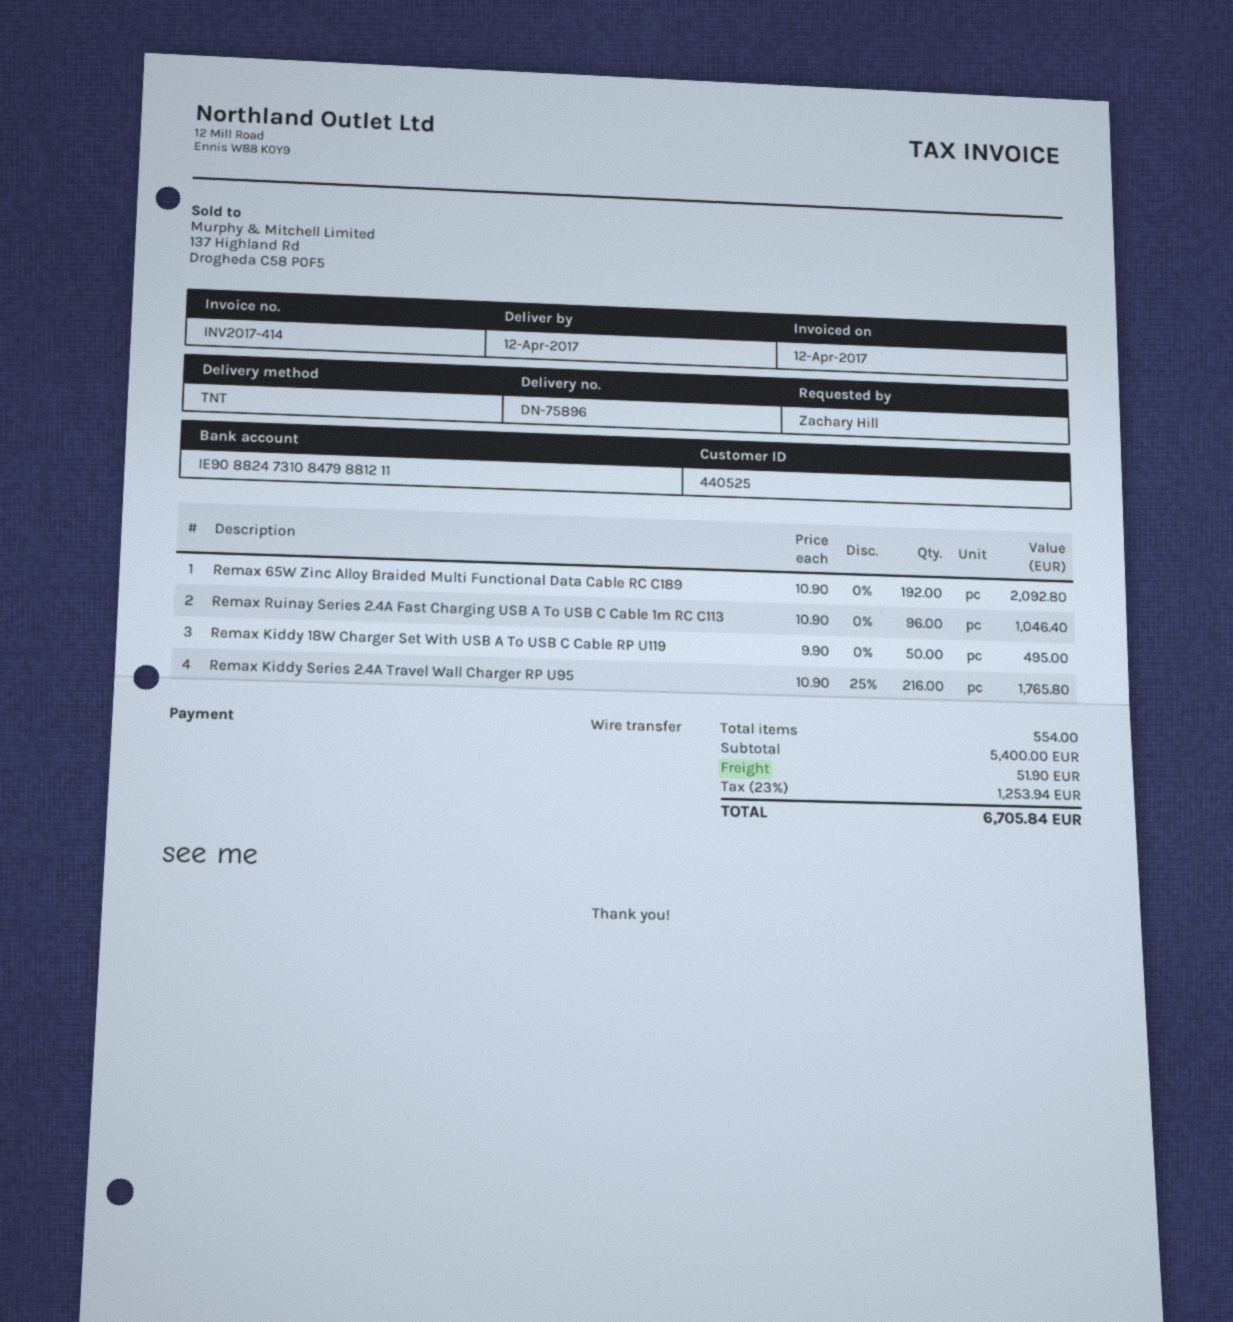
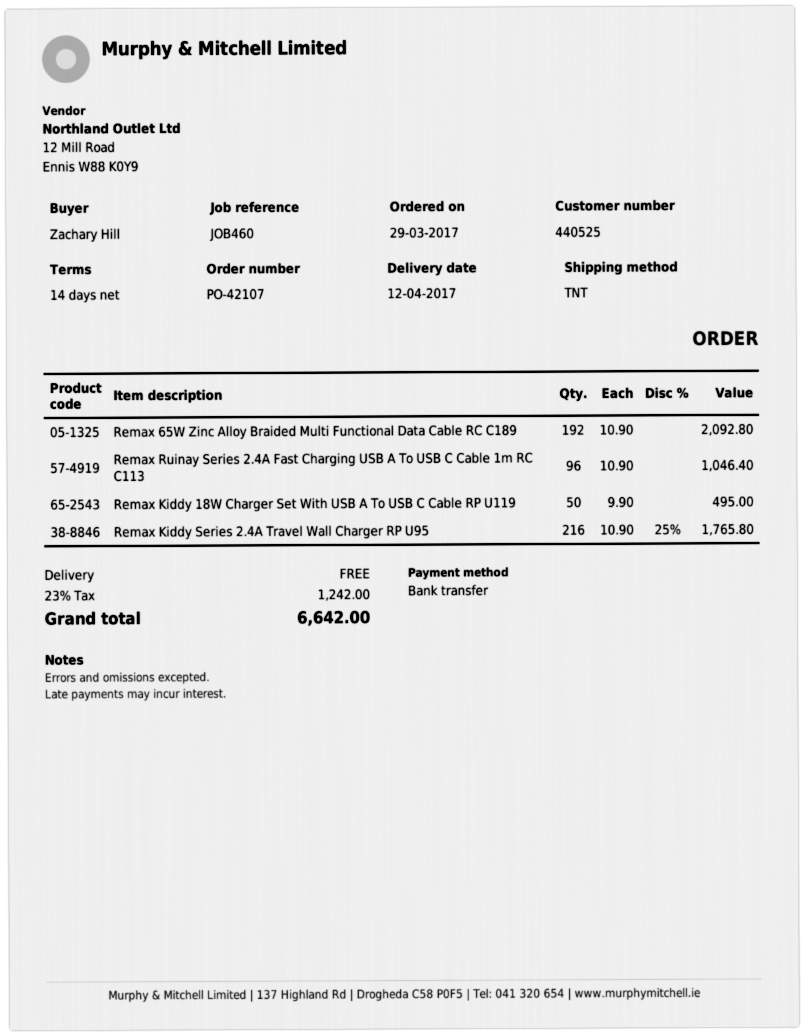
shipping: 51.90 -> 0.00
tax: 23% = 1253.94 -> 23% = 1242.00
total: 6705.84 -> 6642.00

